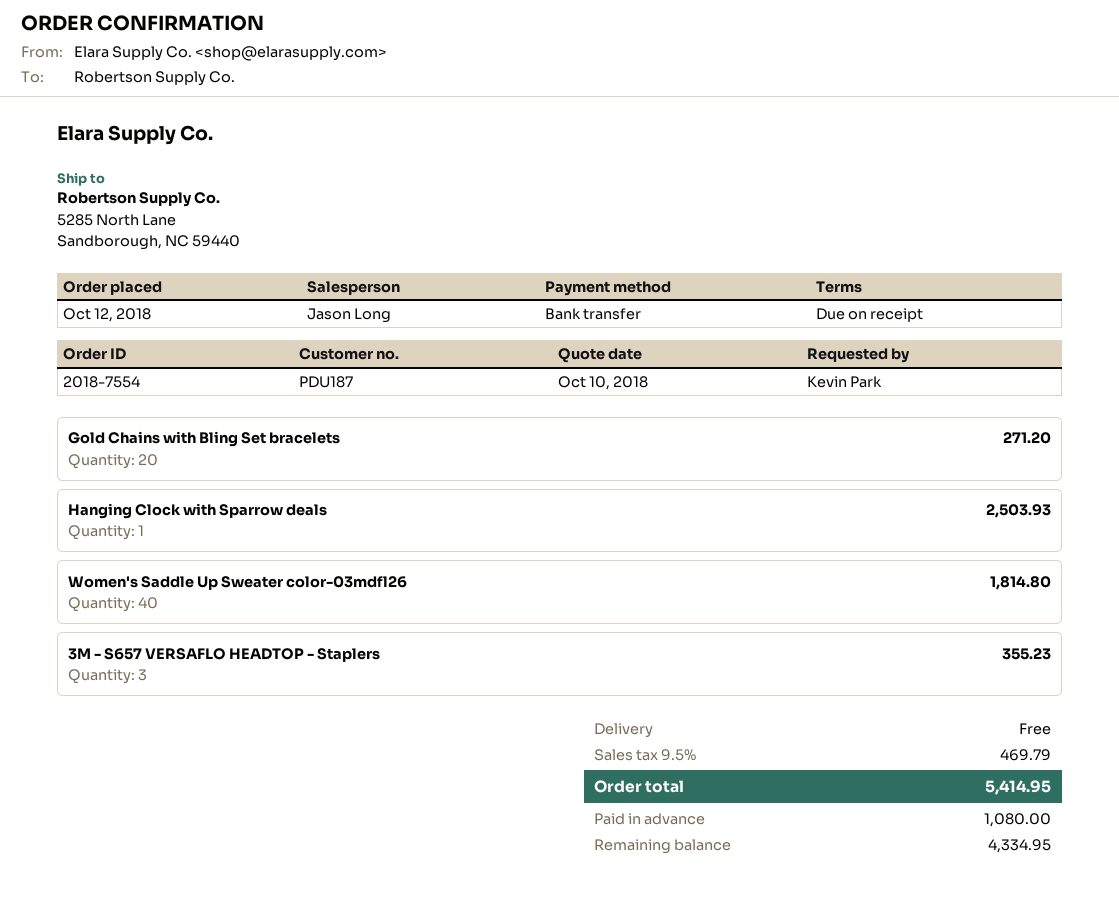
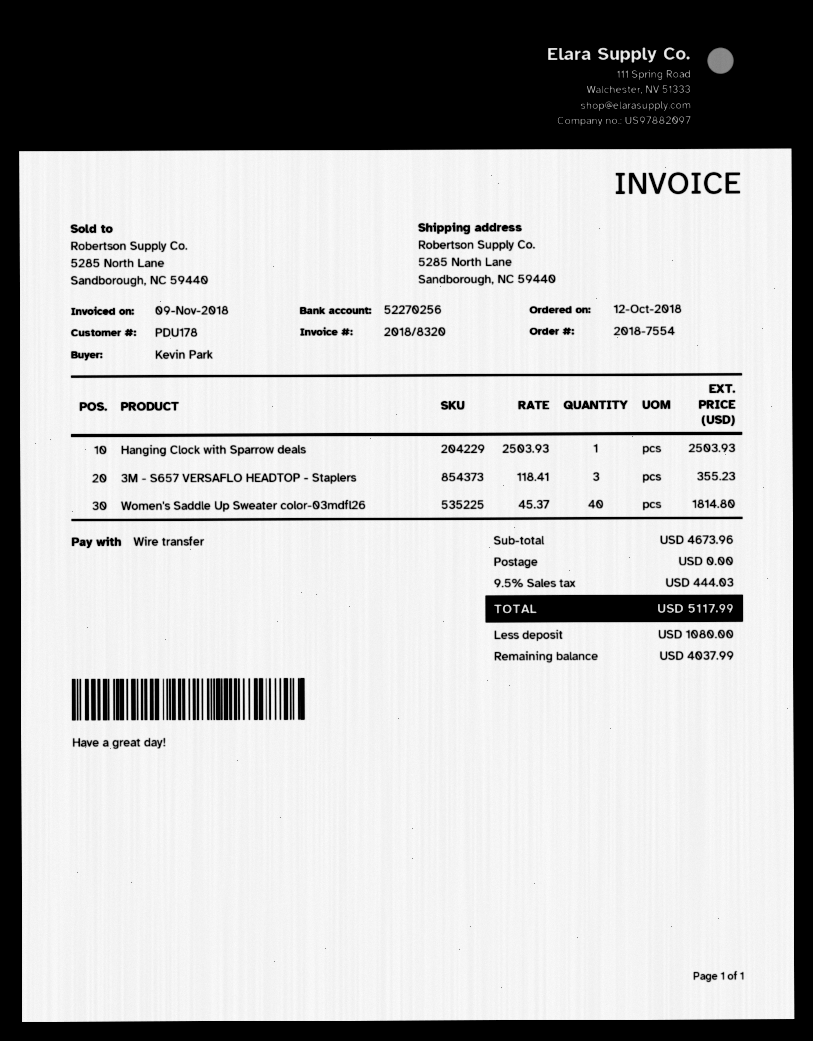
customer number: PDU187 -> PDU178
Gold Chains with Bling Set bracelets: 20 for 271.20 -> none
tax: 9.5% = 469.79 -> 9.5% = 444.03
total: 5414.95 -> 5117.99
balance: 4334.95 -> 4037.99

